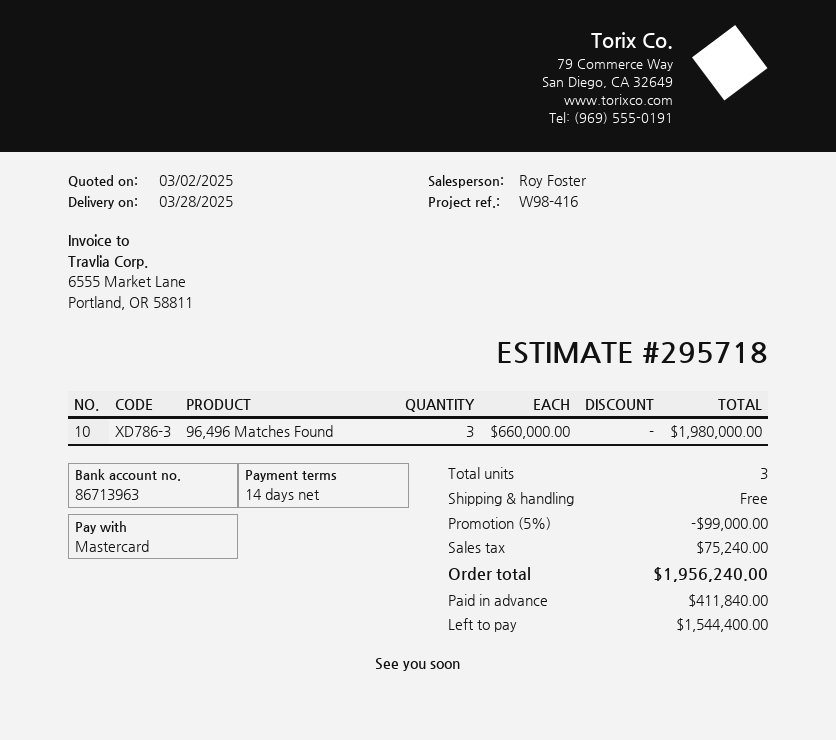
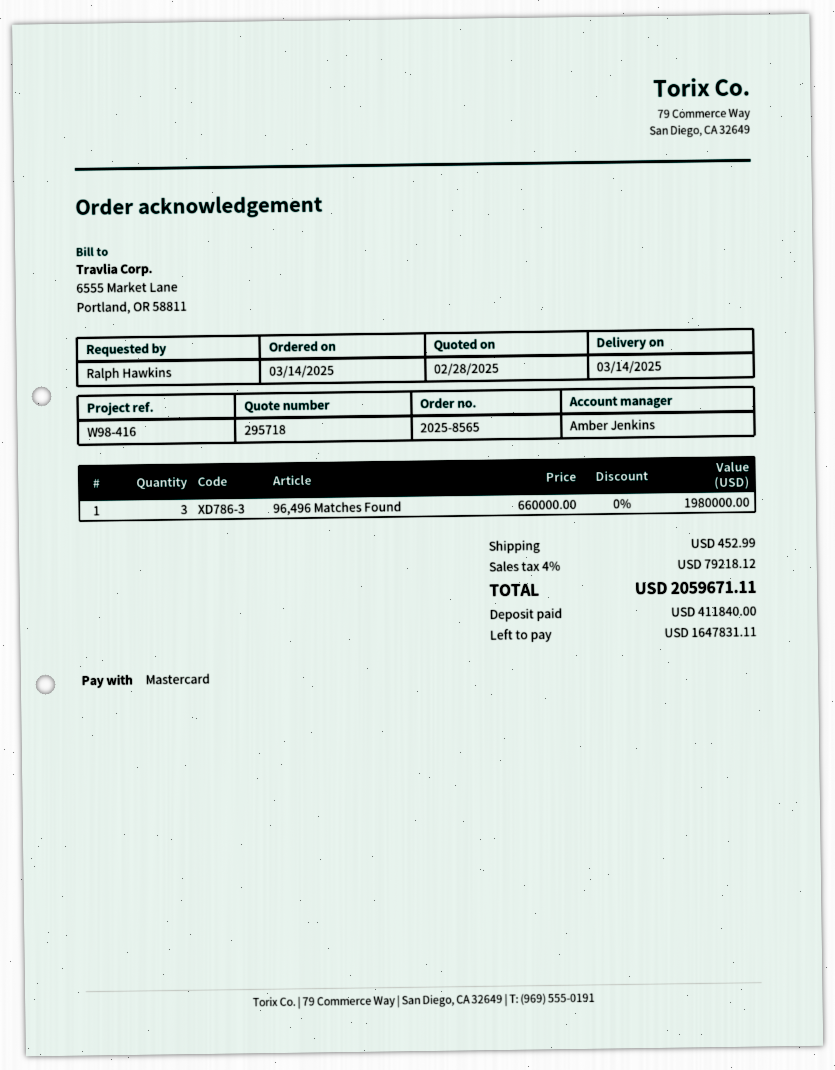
quote date: 2025-03-02 -> 2025-02-28
delivery date: 2025-03-28 -> 2025-03-14
sales rep: Roy Foster -> Amber Jenkins
discount: 5% = 99000.00 -> none
shipping: 0.00 -> 452.99
tax: 75240.00 -> 79218.12
total: 1956240.00 -> 2059671.11
balance: 1544400.00 -> 1647831.11

